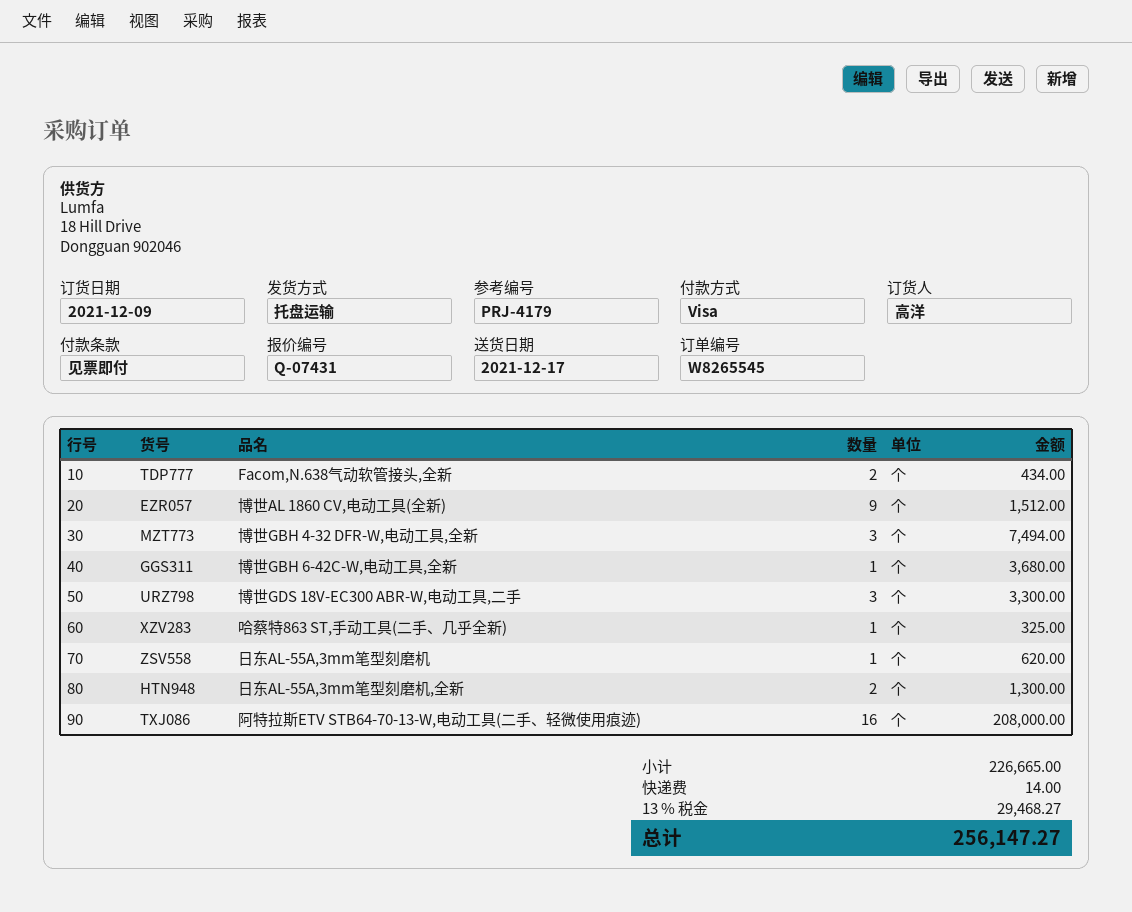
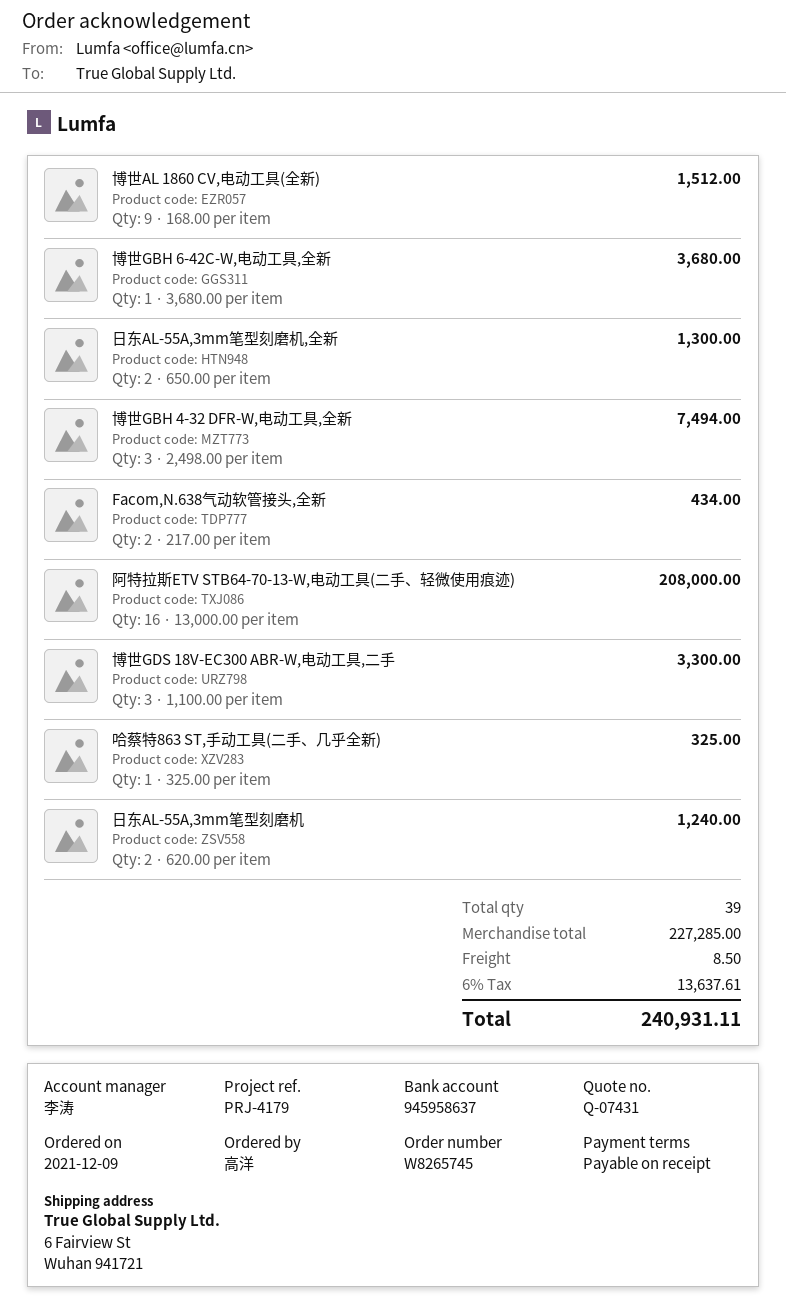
order number: W8265545 -> W8265745
日东AL-55A,3mm笔型刻磨机: 1 for 620.00 -> 2 for 1240.00
subtotal: 226665.00 -> 227285.00
shipping: 14.00 -> 8.50
tax: 13% = 29468.27 -> 6% = 13637.61
total: 256147.27 -> 240931.11

